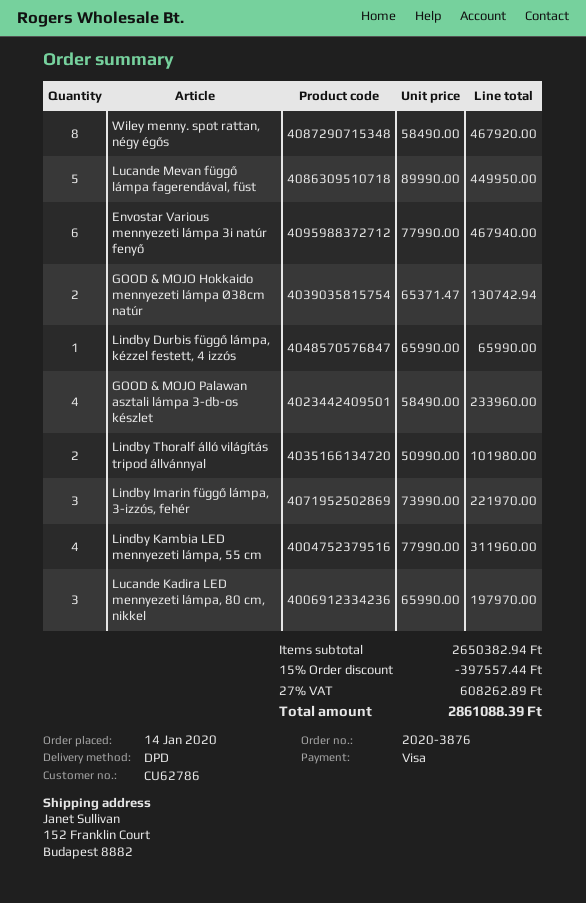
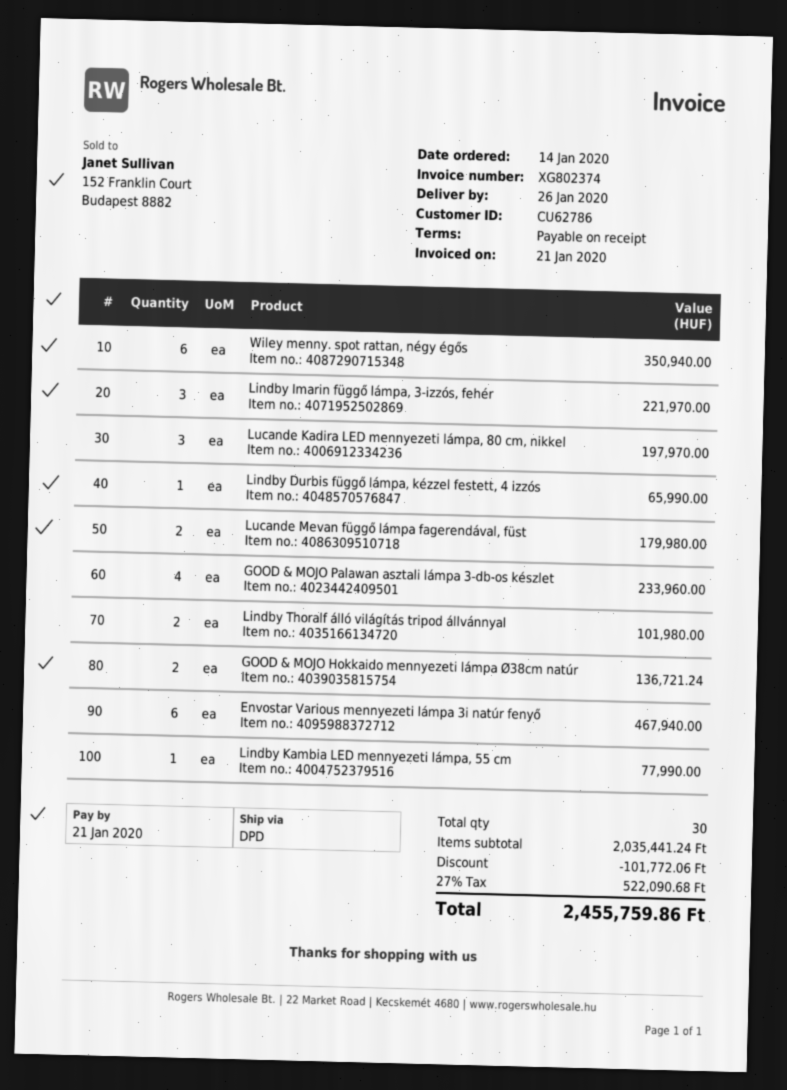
Wiley menny. spot rattan, négy égős: 8 for 467920.00 -> 6 for 350940.00
Lucande Mevan függő lámpa fagerendával, füst: 5 for 449950.00 -> 2 for 179980.00
GOOD & MOJO Hokkaido mennyezeti lámpa Ø38cm natúr: 2 for 130742.94 -> 2 for 136721.24
Lindby Kambia LED mennyezeti lámpa, 55 cm: 4 for 311960.00 -> 1 for 77990.00
subtotal: 2650382.94 -> 2035441.24
discount: 397557.44 -> 101772.06
tax: 27% = 608262.89 -> 27% = 522090.68
total: 2861088.39 -> 2455759.86

